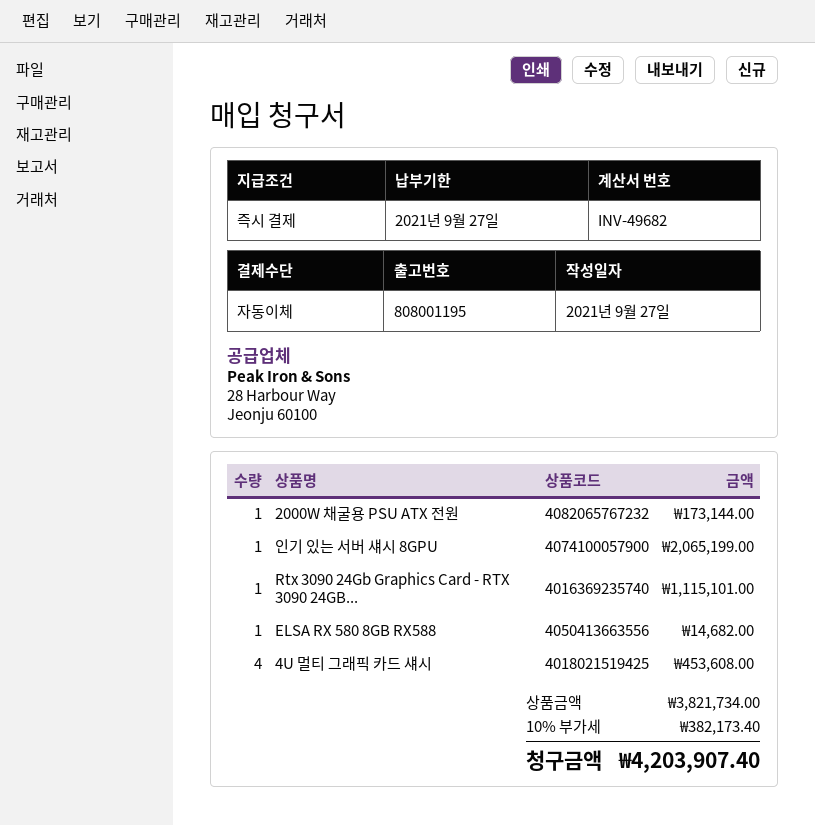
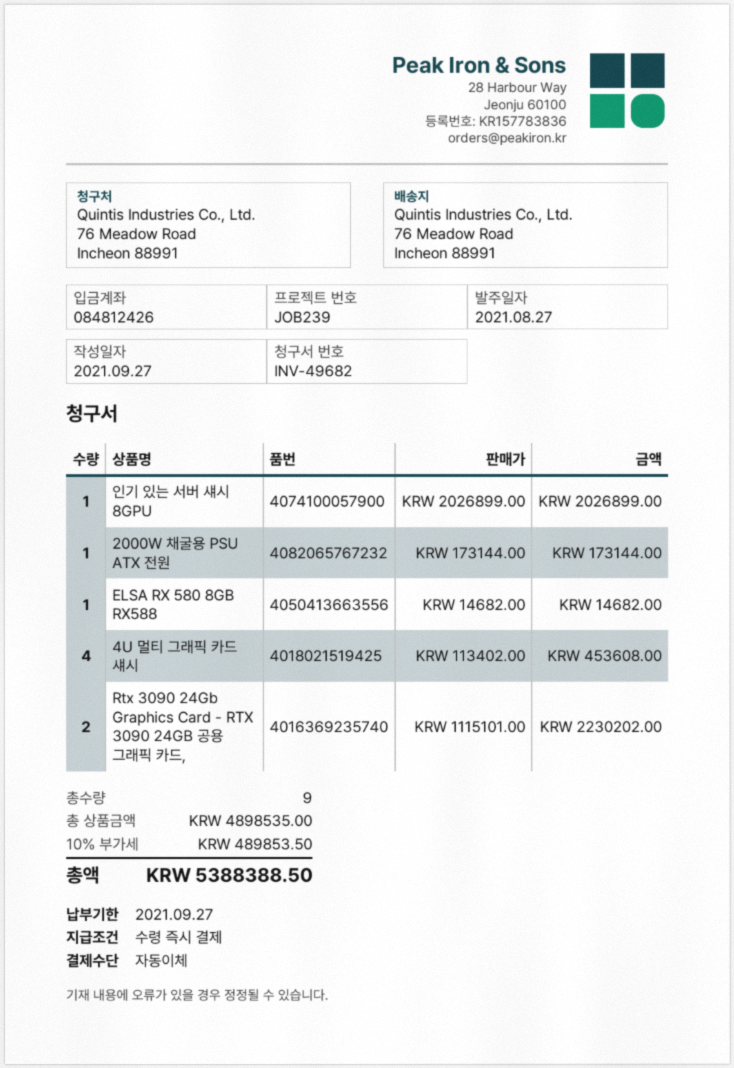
인기 있는 서버 섀시 8GPU: 1 for 2065199.00 -> 1 for 2026899.00
Rtx 3090 24Gb Graphics Card - RTX 3090 24GB...: 1 for 1115101.00 -> 2 for 2230202.00
subtotal: 3821734.00 -> 4898535.00
tax: 10% = 382173.40 -> 10% = 489853.50
total: 4203907.40 -> 5388388.50

